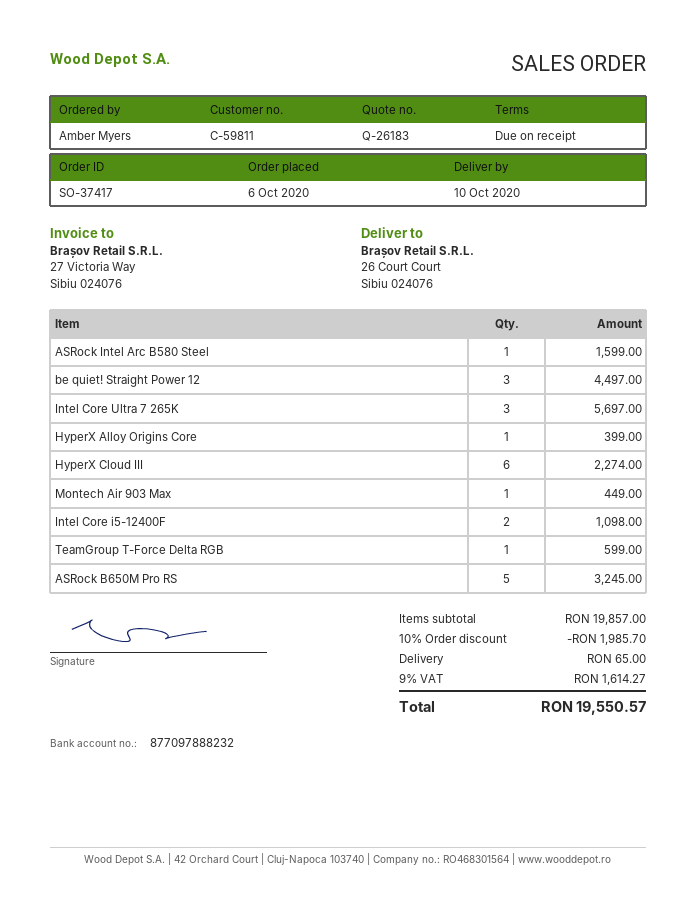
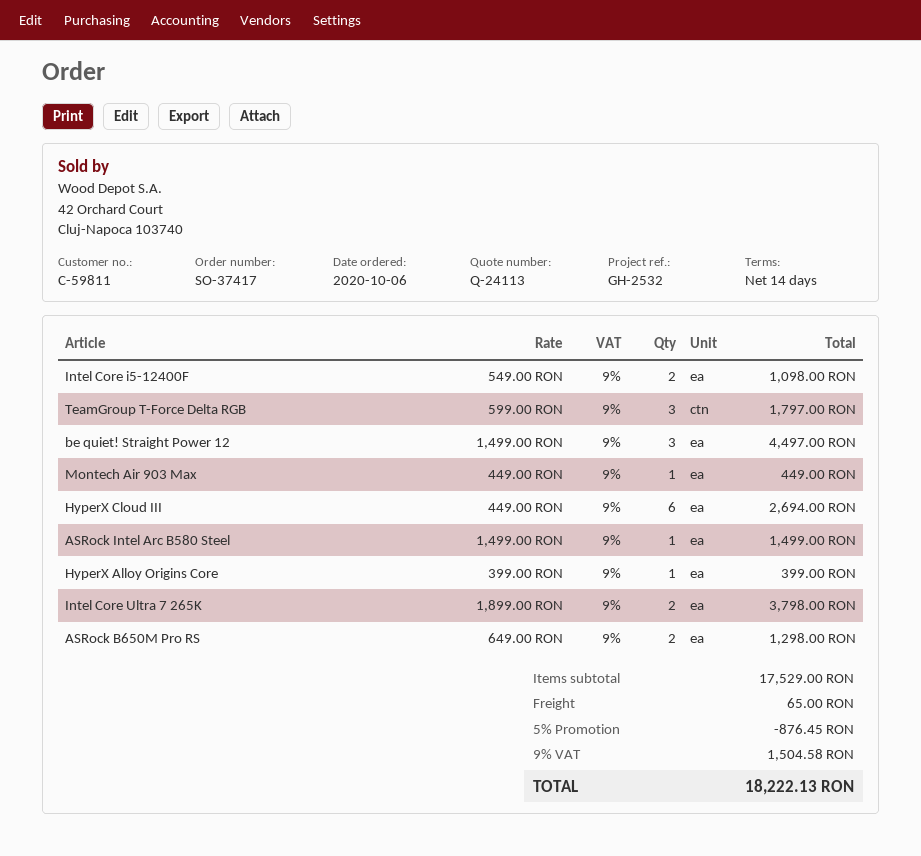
quote number: Q-26183 -> Q-24113
payment terms: on receipt -> 14 days
ASRock Intel Arc B580 Steel: 1 for 1599.00 -> 1 for 1499.00
Intel Core Ultra 7 265K: 3 for 5697.00 -> 2 for 3798.00
HyperX Cloud III: 6 for 2274.00 -> 6 for 2694.00
TeamGroup T-Force Delta RGB: 1 for 599.00 -> 3 for 1797.00
ASRock B650M Pro RS: 5 for 3245.00 -> 2 for 1298.00
subtotal: 19857.00 -> 17529.00
discount: 10% = 1985.70 -> 5% = 876.45
tax: 9% = 1614.27 -> 9% = 1504.58
total: 19550.57 -> 18222.13

